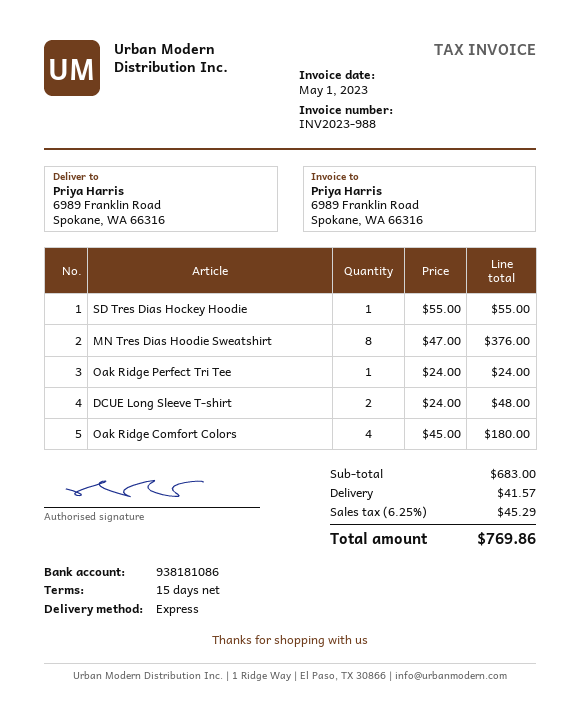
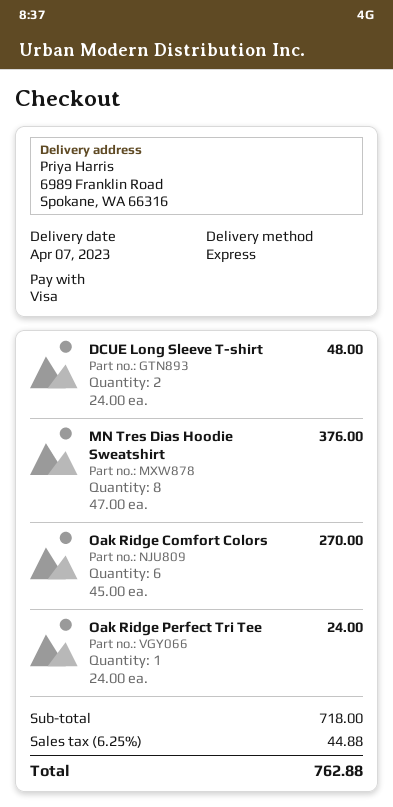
SD Tres Dias Hockey Hoodie: 1 x 55.00 = 55.00 -> none
Oak Ridge Comfort Colors: 4 x 45.00 = 180.00 -> 6 x 45.00 = 270.00
subtotal: 683.00 -> 718.00
shipping: 41.57 -> none
tax: 6.25% = 45.29 -> 6.25% = 44.88
total: 769.86 -> 762.88

